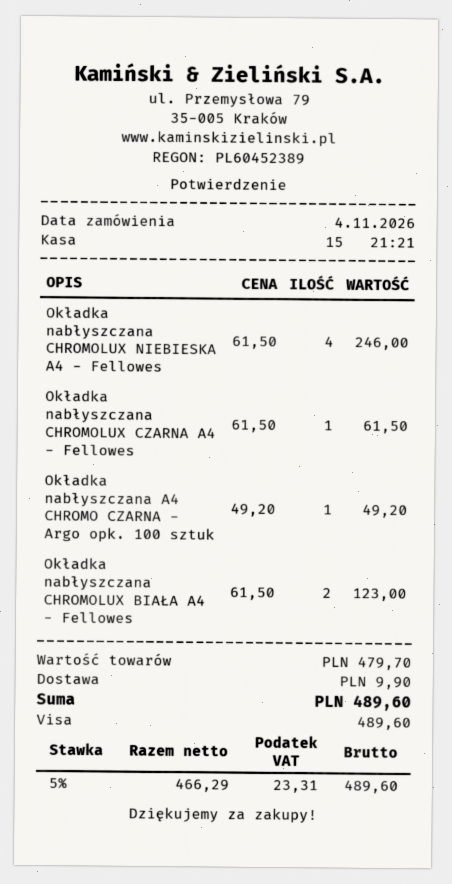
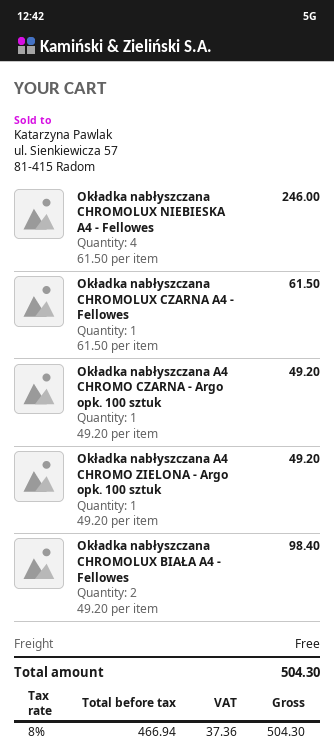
Okładka nabłyszczana CHROMOLUX BIAŁA A4 - Fellowes: 2 x 61.50 = 123.00 -> 2 x 49.20 = 98.40
Okładka nabłyszczana A4 CHROMO ZIELONA - Argo opk. 100 sztuk: none -> 1 x 49.20 = 49.20
shipping: 9.90 -> 0.00
net: 466.29 -> 466.94
tax: 5% = 23.31 -> 8% = 37.36
total: 489.60 -> 504.30

